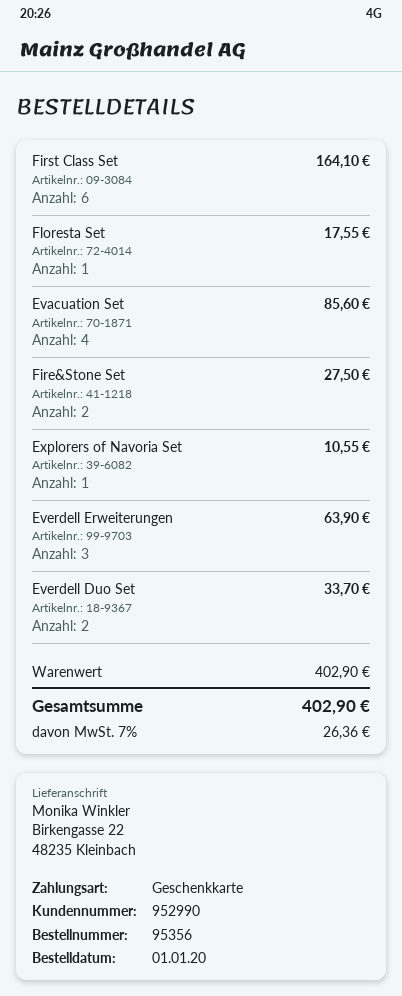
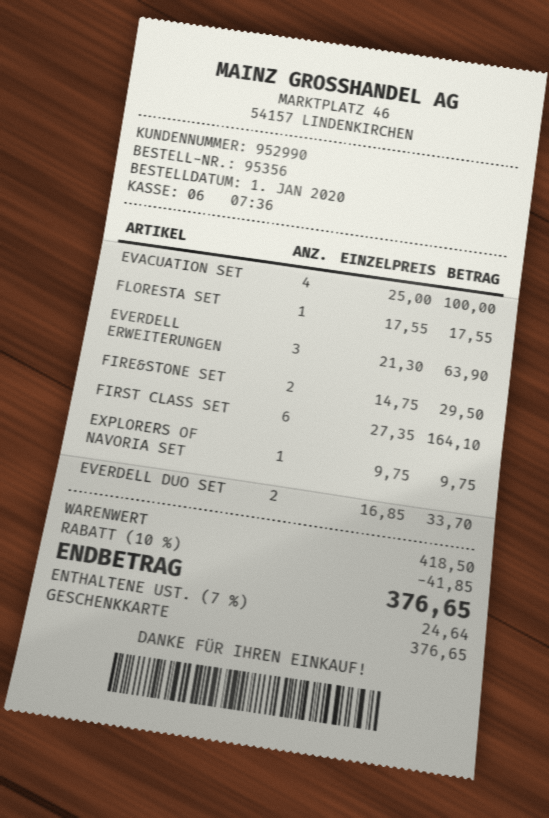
Evacuation Set: 4 for 85.60 -> 4 for 100.00
Fire&Stone Set: 2 for 27.50 -> 2 for 29.50
Explorers of Navoria Set: 1 for 10.55 -> 1 for 9.75
subtotal: 402.90 -> 418.50
discount: none -> 10% = 41.85
tax: 7% = 26.36 -> 7% = 24.64
total: 402.90 -> 376.65

